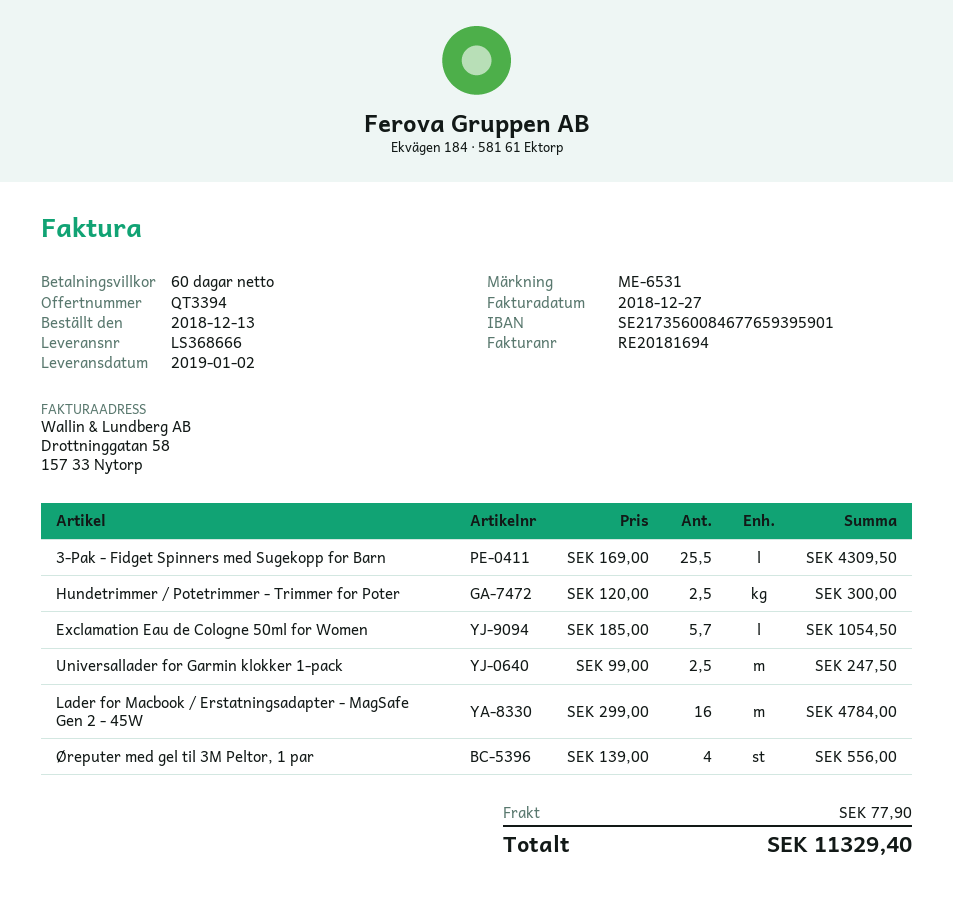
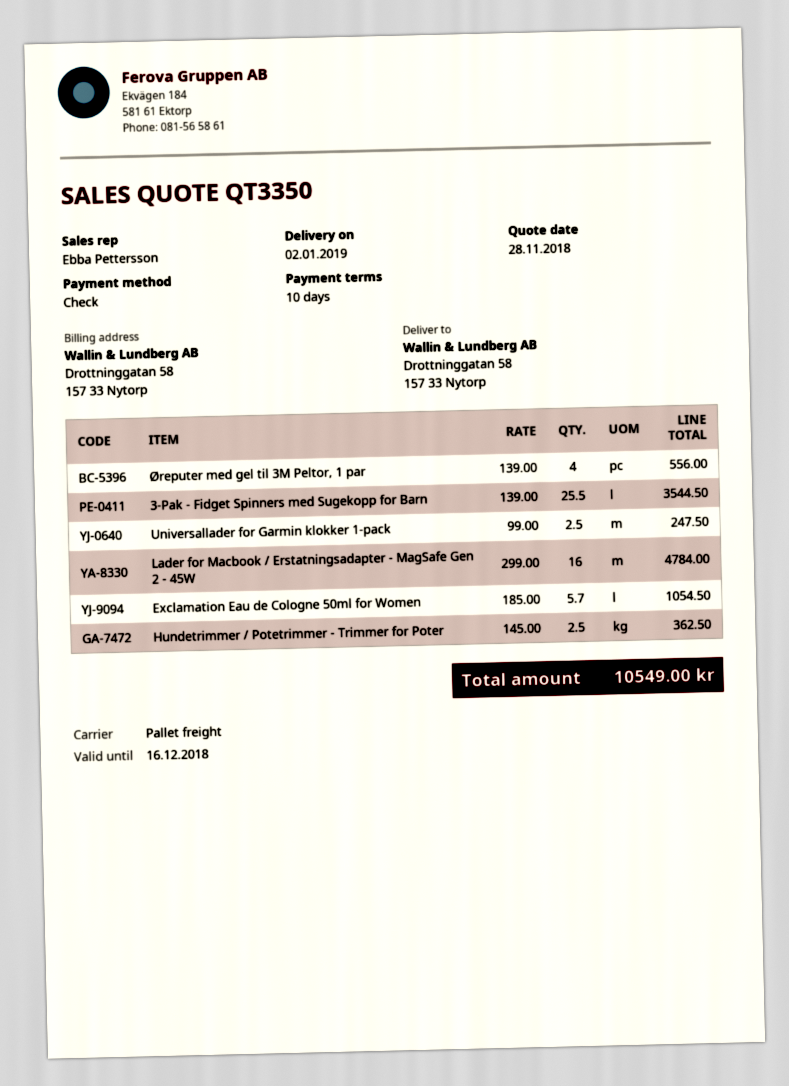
quote number: QT3394 -> QT3350
payment terms: 60 days -> 10 days
3-Pak - Fidget Spinners med Sugekopp for Barn: 25.5 x 169.00 = 4309.50 -> 25.5 x 139.00 = 3544.50
Hundetrimmer / Potetrimmer - Trimmer for Poter: 2.5 x 120.00 = 300.00 -> 2.5 x 145.00 = 362.50
shipping: 77.90 -> none
total: 11329.40 -> 10549.00

